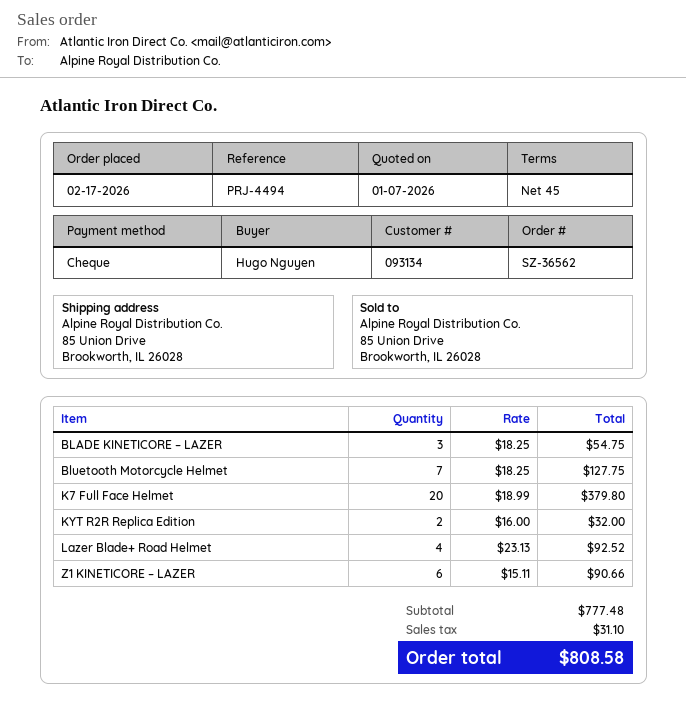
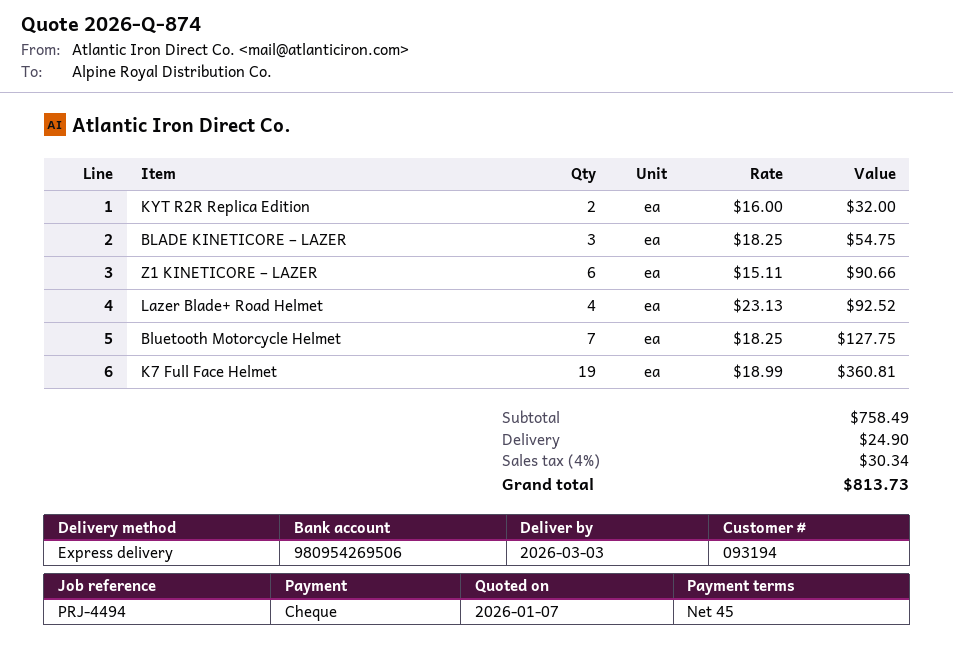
customer number: 093134 -> 093194
K7 Full Face Helmet: 20 x 18.99 = 379.80 -> 19 x 18.99 = 360.81
subtotal: 777.48 -> 758.49
shipping: none -> 24.90
tax: 31.10 -> 30.34
total: 808.58 -> 813.73

